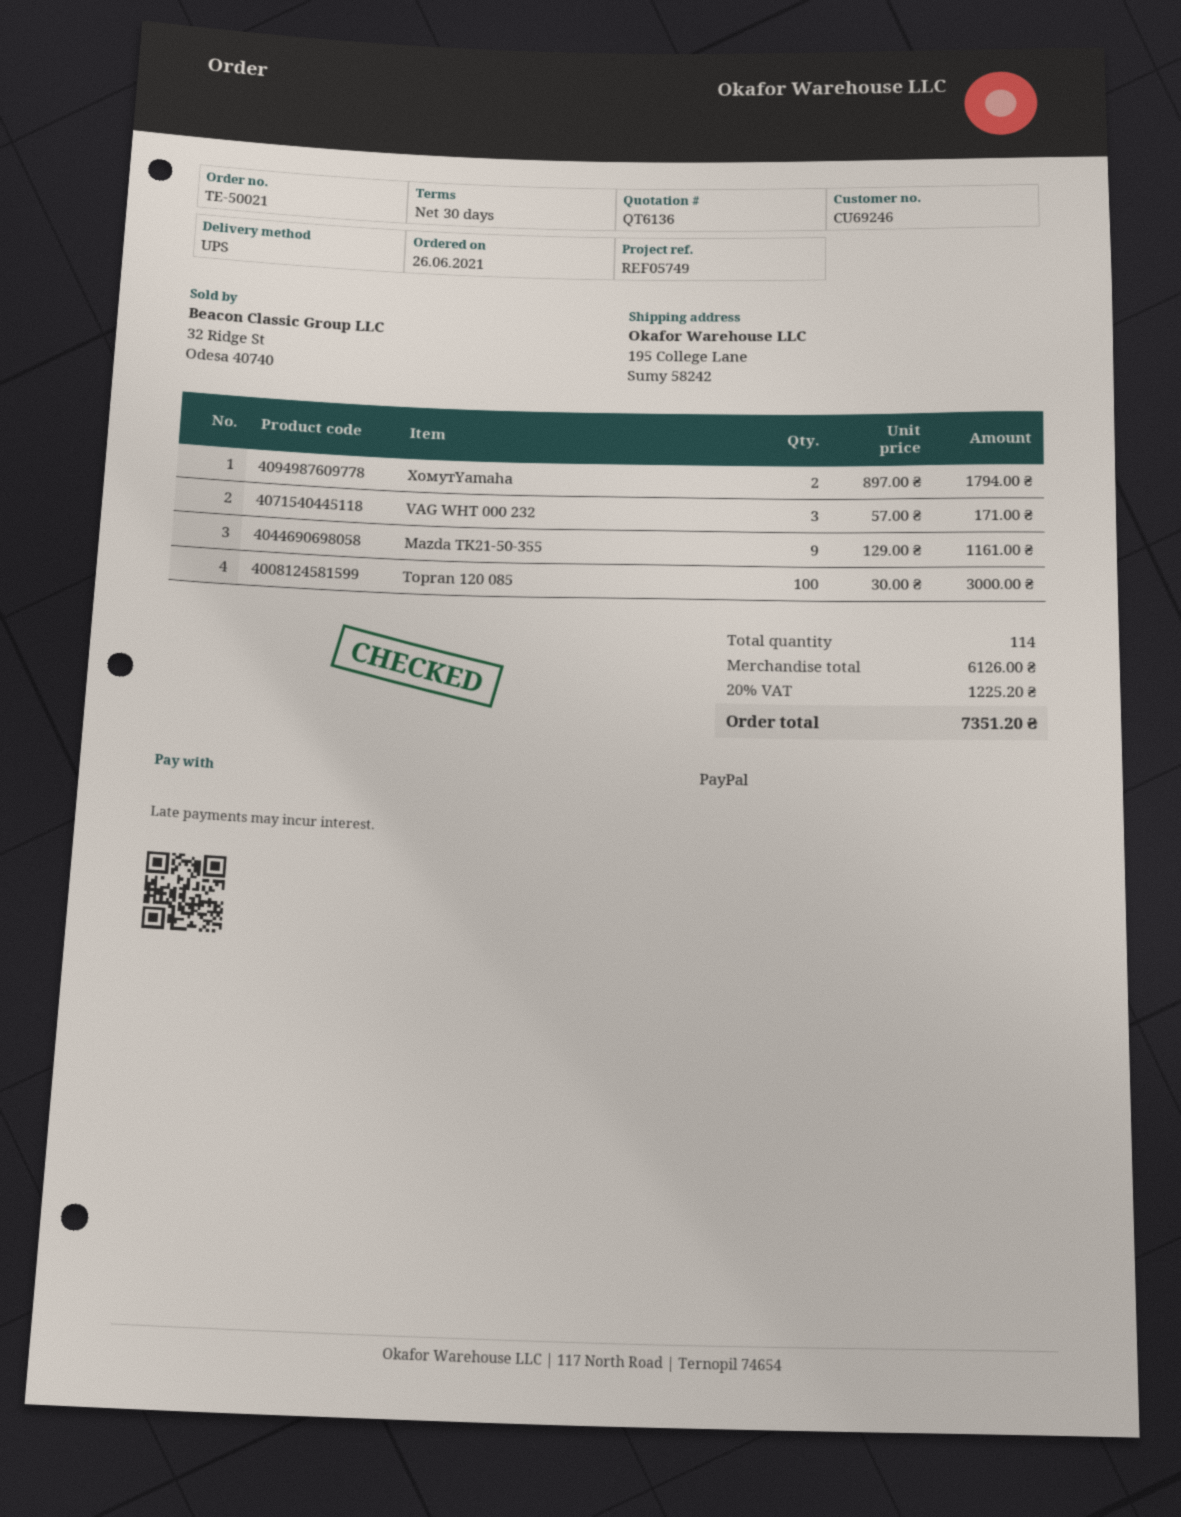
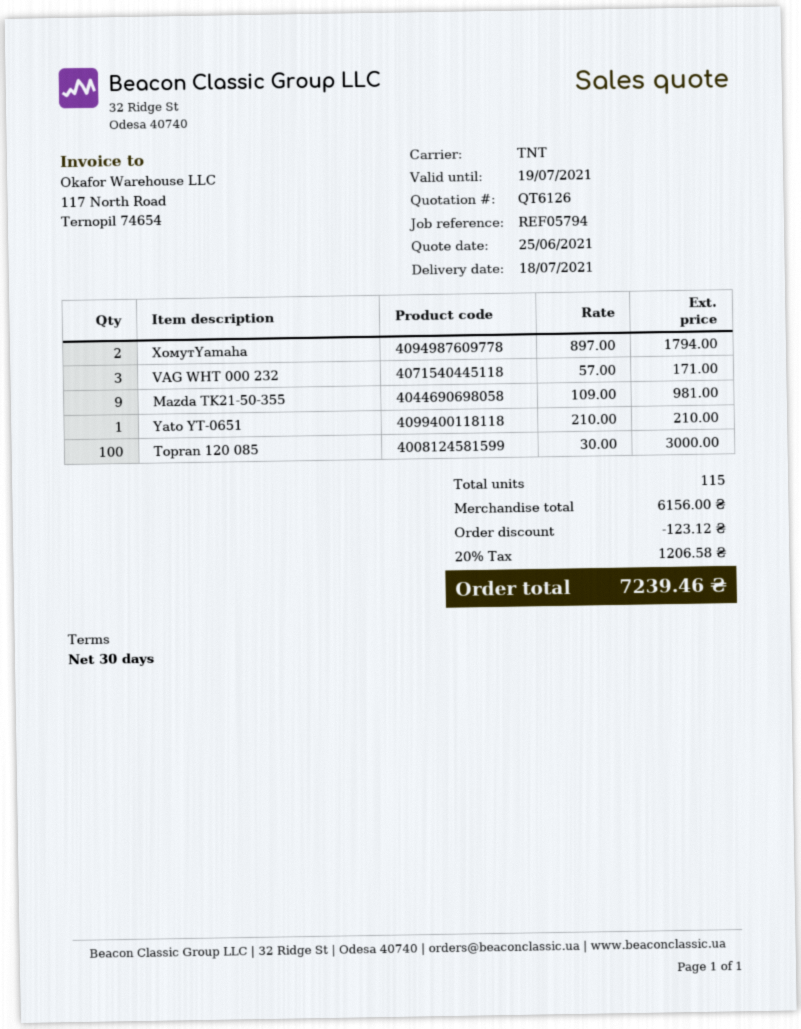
quote number: QT6136 -> QT6126
reference: REF05749 -> REF05794
shipping method: UPS -> TNT
Mazda TK21-50-355: 9 x 129.00 = 1161.00 -> 9 x 109.00 = 981.00
Yato YT-0651: none -> 1 x 210.00 = 210.00
total quantity: 114 -> 115
subtotal: 6126.00 -> 6156.00
discount: none -> 123.12
tax: 20% = 1225.20 -> 20% = 1206.58
total: 7351.20 -> 7239.46

